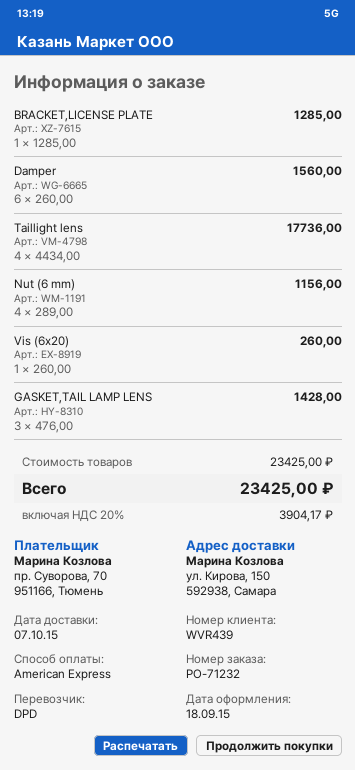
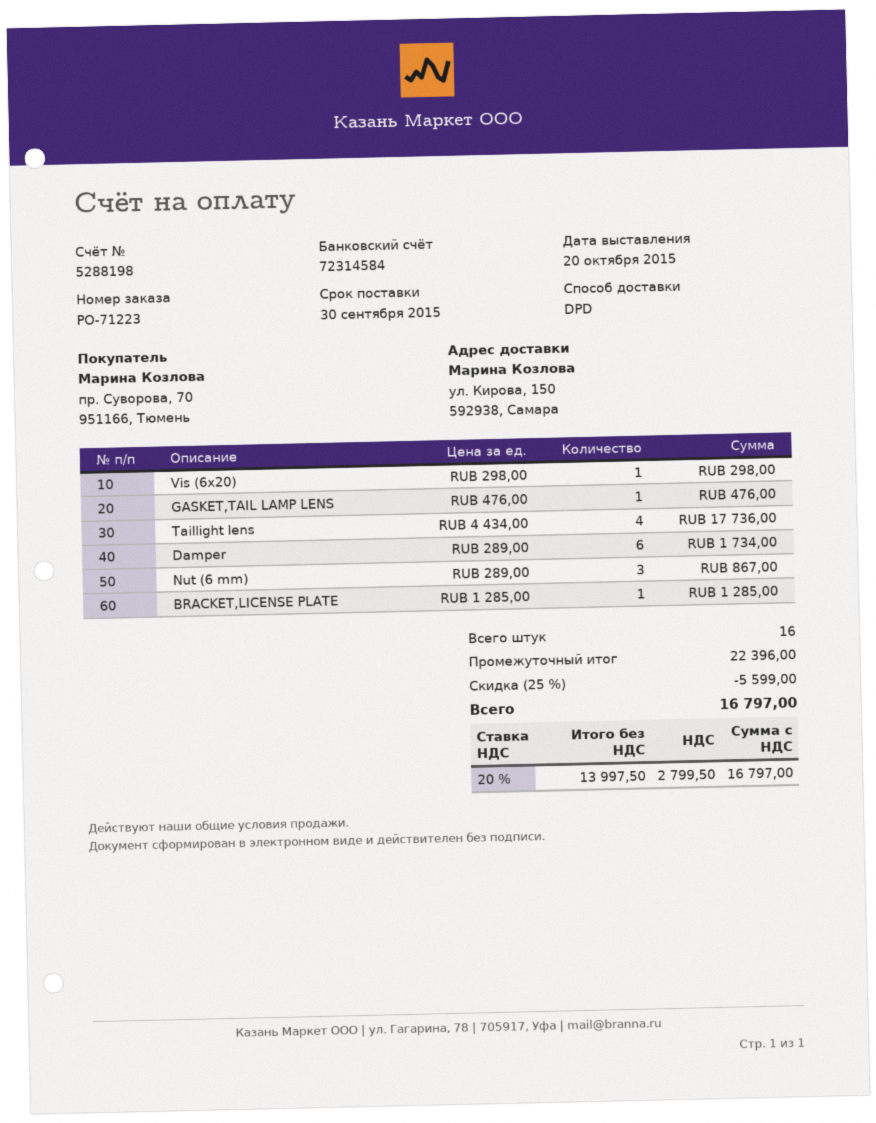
order number: PO-71232 -> PO-71223
delivery date: 2015-10-07 -> 2015-09-30
Damper: 6 x 260.00 = 1560.00 -> 6 x 289.00 = 1734.00
Nut (6 mm): 4 x 289.00 = 1156.00 -> 3 x 289.00 = 867.00
Vis (6x20): 1 x 260.00 = 260.00 -> 1 x 298.00 = 298.00
GASKET,TAIL LAMP LENS: 3 x 476.00 = 1428.00 -> 1 x 476.00 = 476.00
subtotal: 23425.00 -> 22396.00
discount: none -> 25% = 5599.00
tax: 20% = 3904.17 -> 20% = 2799.50
total: 23425.00 -> 16797.00

